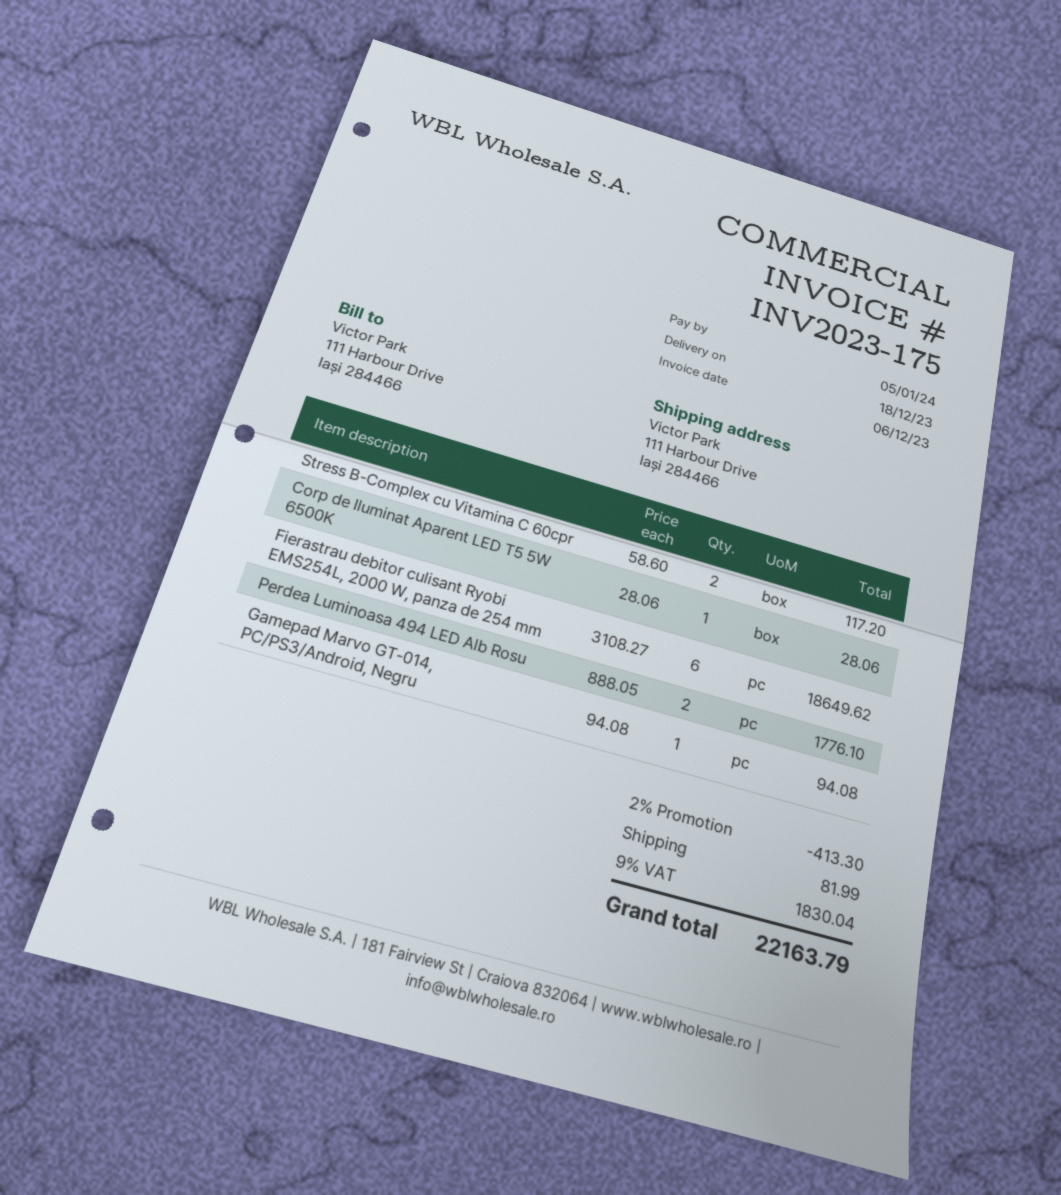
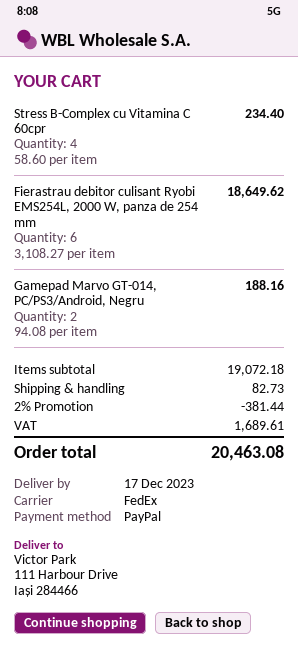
delivery date: 2023-12-18 -> 2023-12-17
Stress B-Complex cu Vitamina C 60cpr: 2 x 58.60 = 117.20 -> 4 x 58.60 = 234.40
Corp de Iluminat Aparent LED T5 5W 6500K: 1 x 28.06 = 28.06 -> none
Perdea Luminoasa 494 LED Alb Rosu: 2 x 888.05 = 1776.10 -> none
Gamepad Marvo GT-014, PC/PS3/Android, Negru: 1 x 94.08 = 94.08 -> 2 x 94.08 = 188.16
discount: 2% = 413.30 -> 2% = 381.44
shipping: 81.99 -> 82.73
tax: 1830.04 -> 1689.61
total: 22163.79 -> 20463.08

